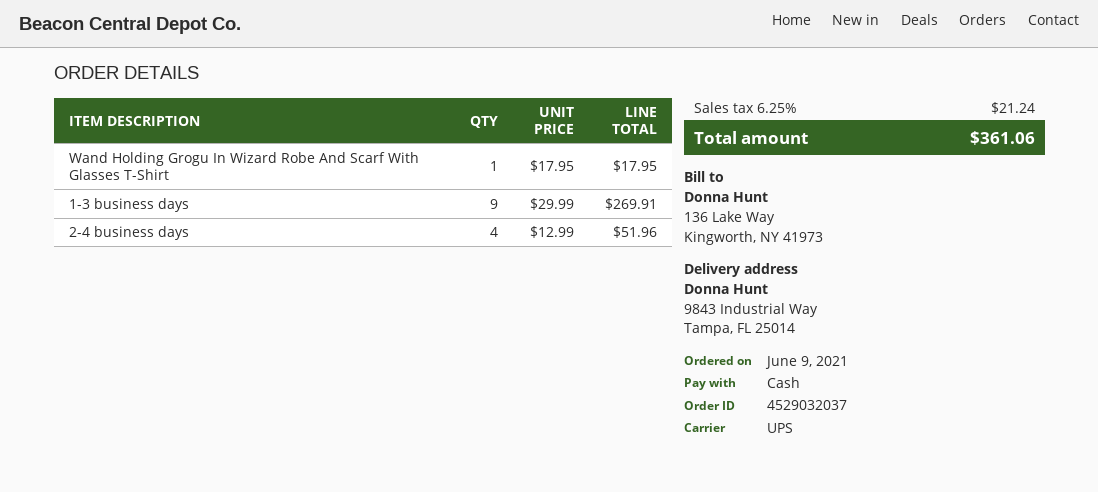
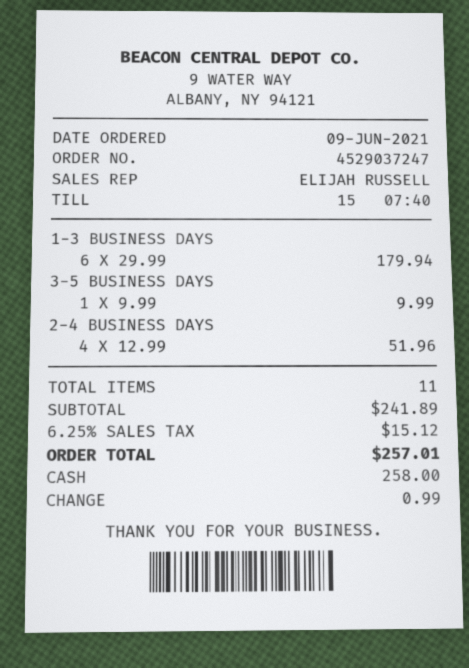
order number: 4529032037 -> 4529037247
Wand Holding Grogu In Wizard Robe And Scarf With Glasses T-Shirt: 1 x 17.95 = 17.95 -> none
1-3 business days: 9 x 29.99 = 269.91 -> 6 x 29.99 = 179.94
3-5 BUSINESS DAYS: none -> 1 x 9.99 = 9.99
tax: 6.25% = 21.24 -> 6.25% = 15.12
total: 361.06 -> 257.01

